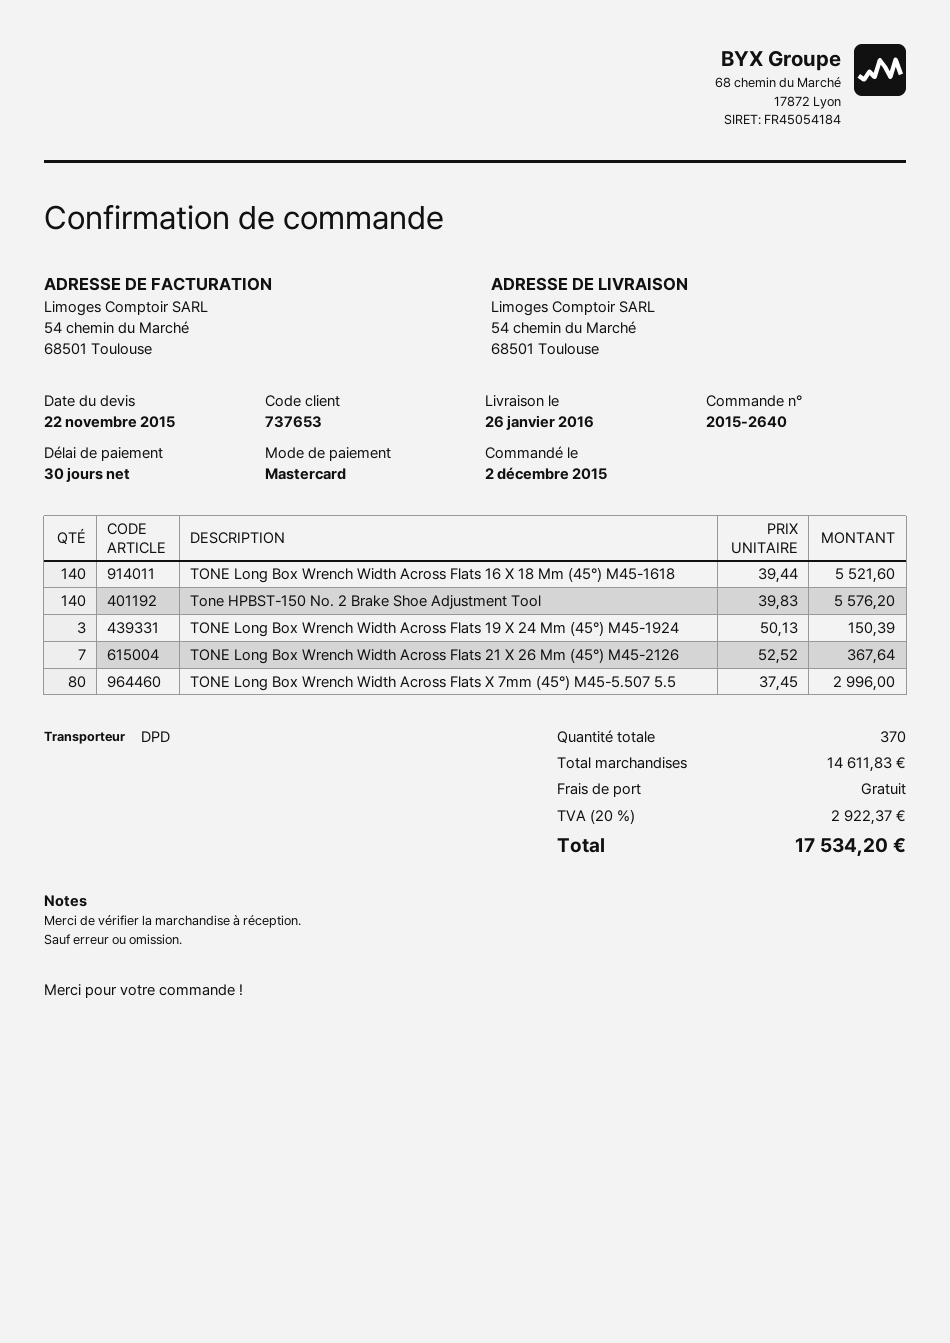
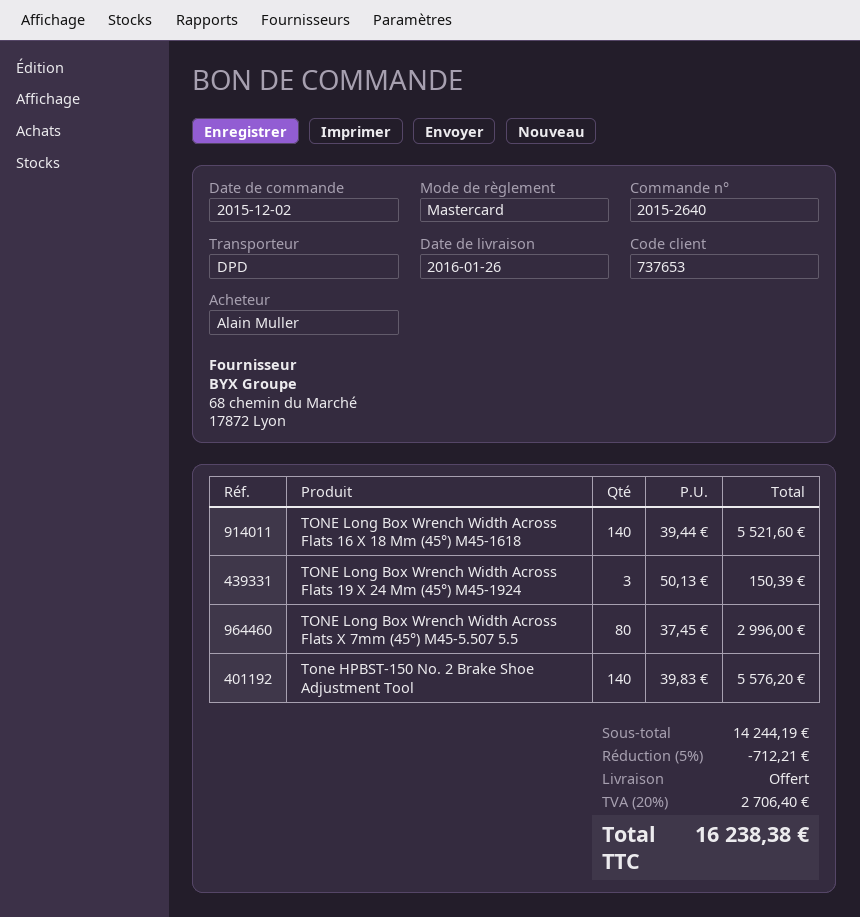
TONE Long Box Wrench Width Across Flats 21 X 26 Mm (45°) M45-2126: 7 x 52.52 = 367.64 -> none
subtotal: 14611.83 -> 14244.19
discount: none -> 5% = 712.21
tax: 20% = 2922.37 -> 20% = 2706.40
total: 17534.20 -> 16238.38

